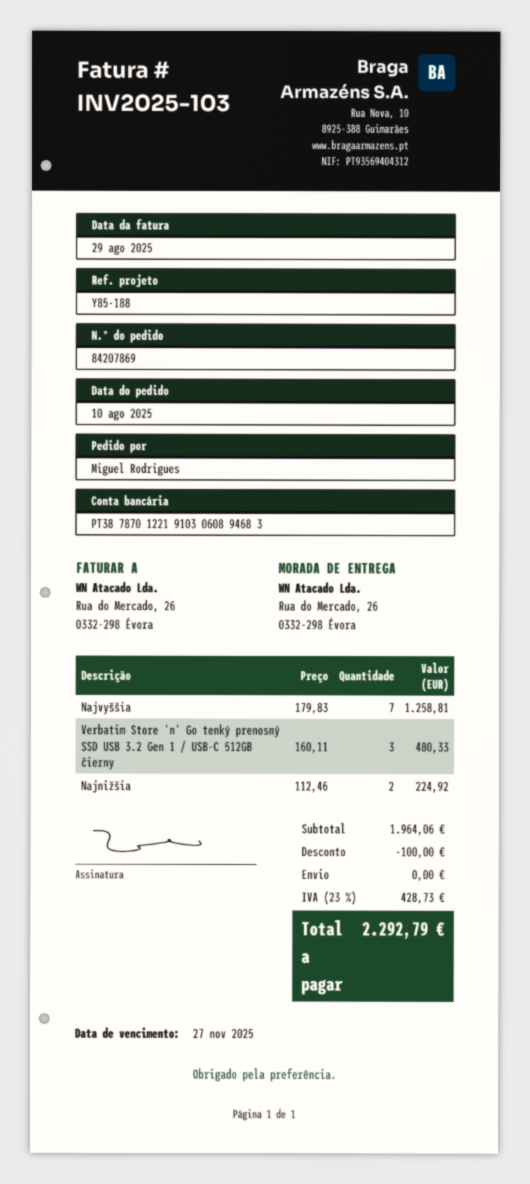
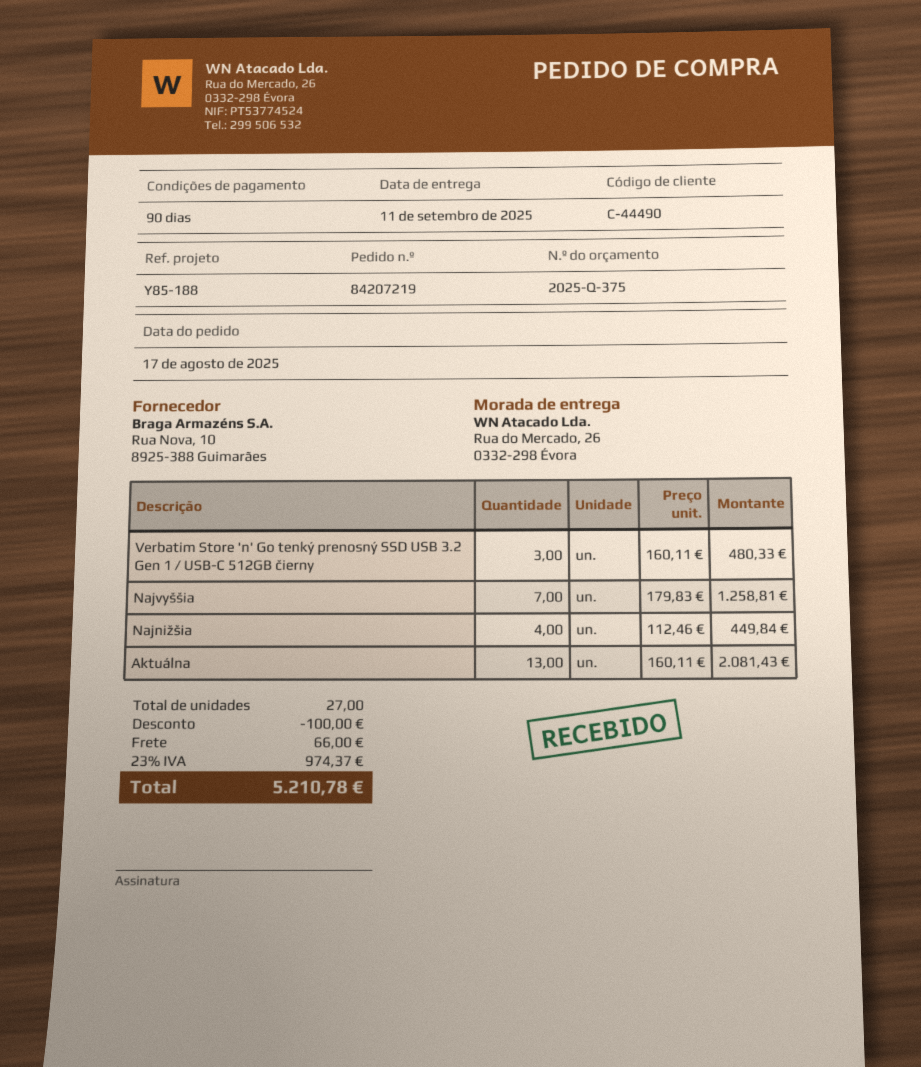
order number: 84207869 -> 84207219
order date: 2025-08-10 -> 2025-08-17
Najnižšia: 2 x 112.46 = 224.92 -> 4 x 112.46 = 449.84
Aktuálna: none -> 13 x 160.11 = 2081.43
shipping: 0.00 -> 66.00
tax: 23% = 428.73 -> 23% = 974.37
total: 2292.79 -> 5210.78

